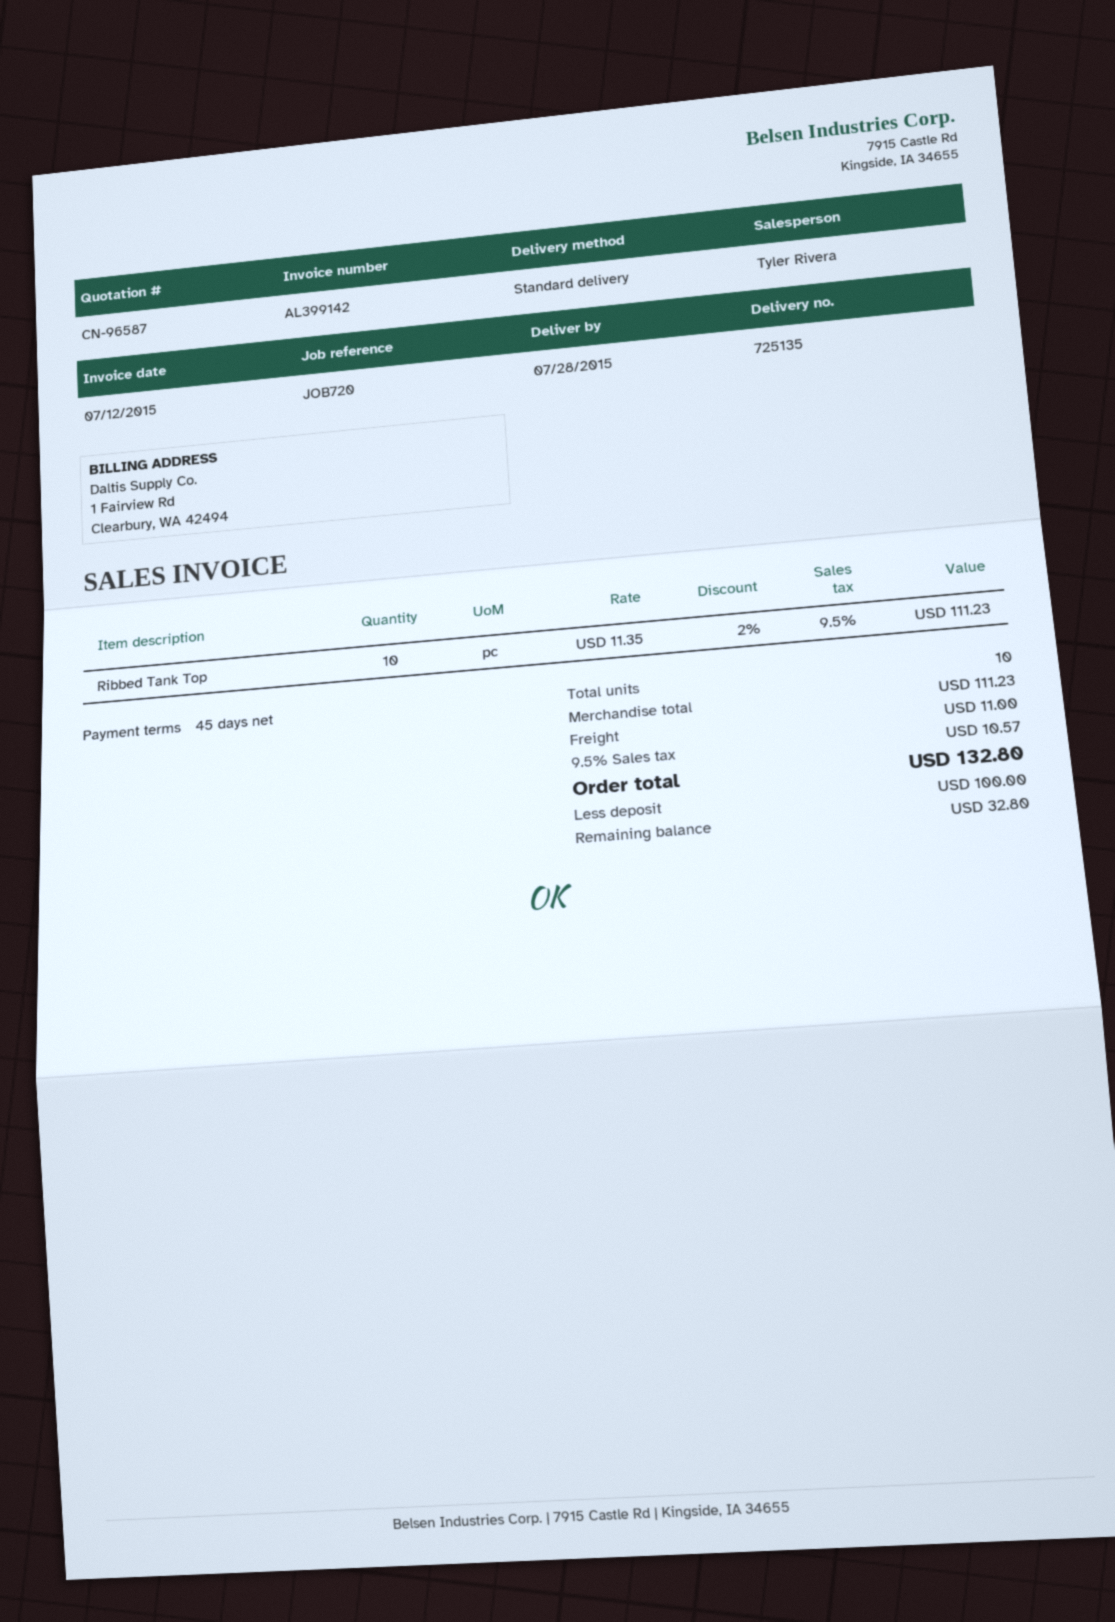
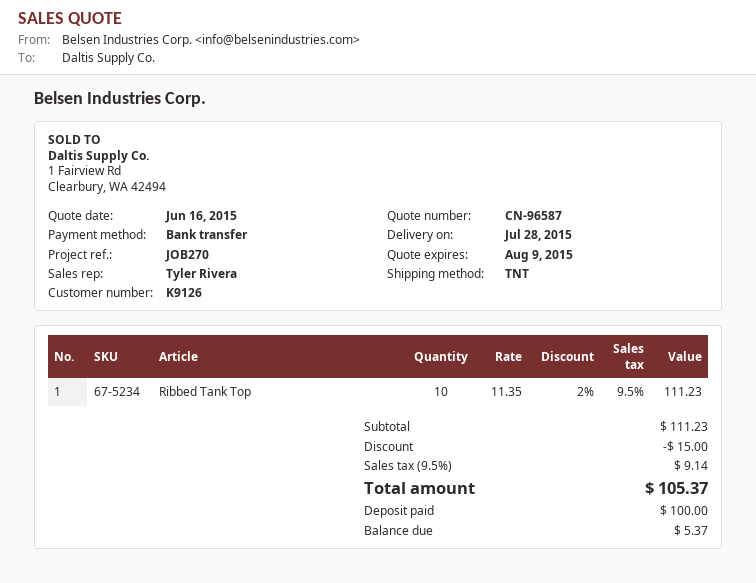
reference: JOB720 -> JOB270
shipping method: standard -> TNT
discount: none -> 15.00
shipping: 11.00 -> none
tax: 9.5% = 10.57 -> 9.5% = 9.14
total: 132.80 -> 105.37
balance: 32.80 -> 5.37

